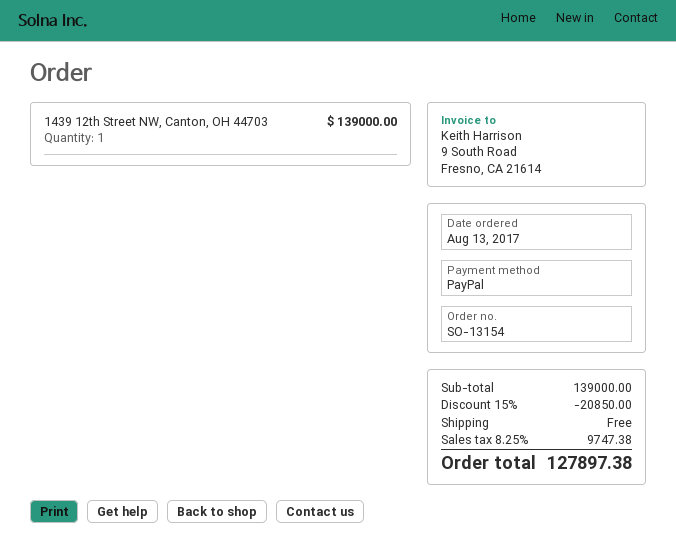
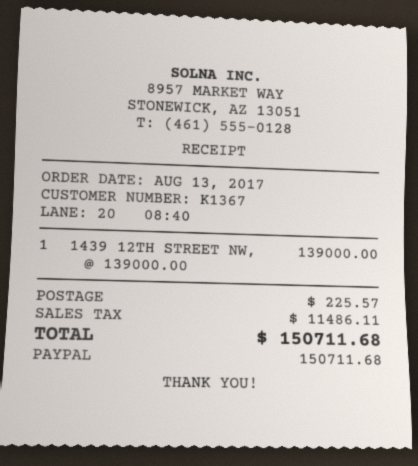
discount: 15% = 20850.00 -> none
shipping: 0.00 -> 225.57
tax: 9747.38 -> 11486.11
total: 127897.38 -> 150711.68

